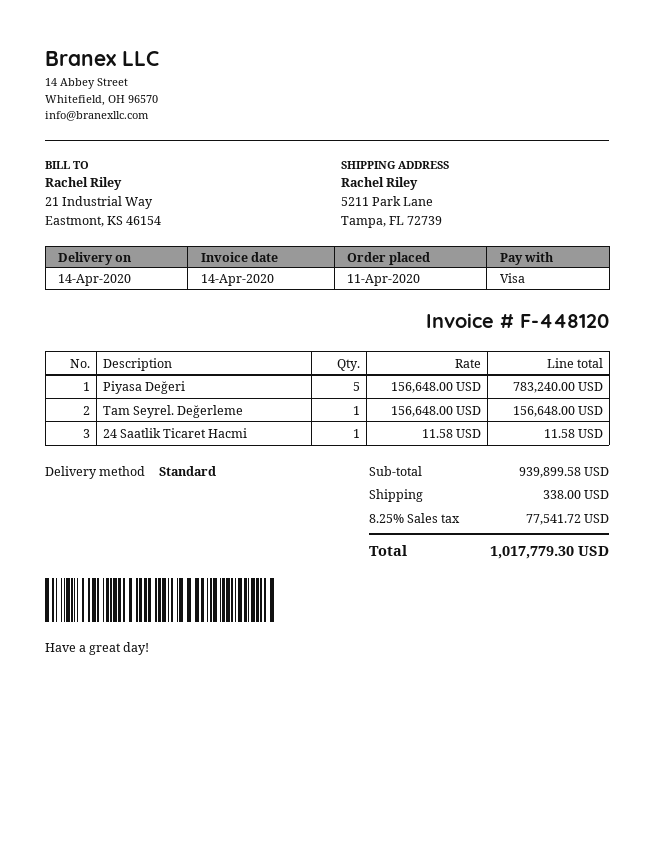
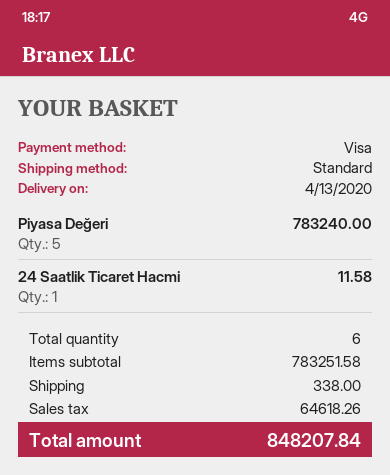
delivery date: 2020-04-14 -> 2020-04-13
Tam Seyrel. Değerleme: 1 for 156648.00 -> none
subtotal: 939899.58 -> 783251.58
tax: 77541.72 -> 64618.26
total: 1017779.30 -> 848207.84

